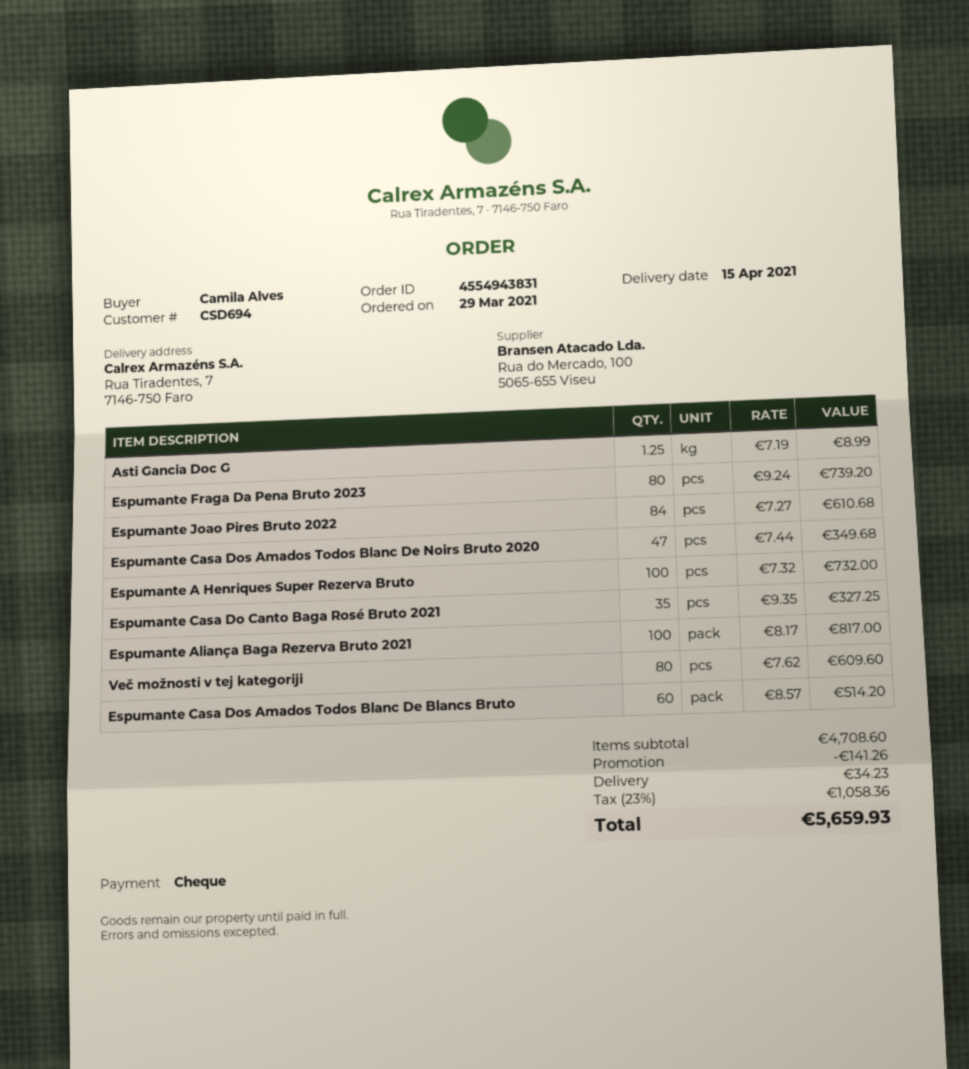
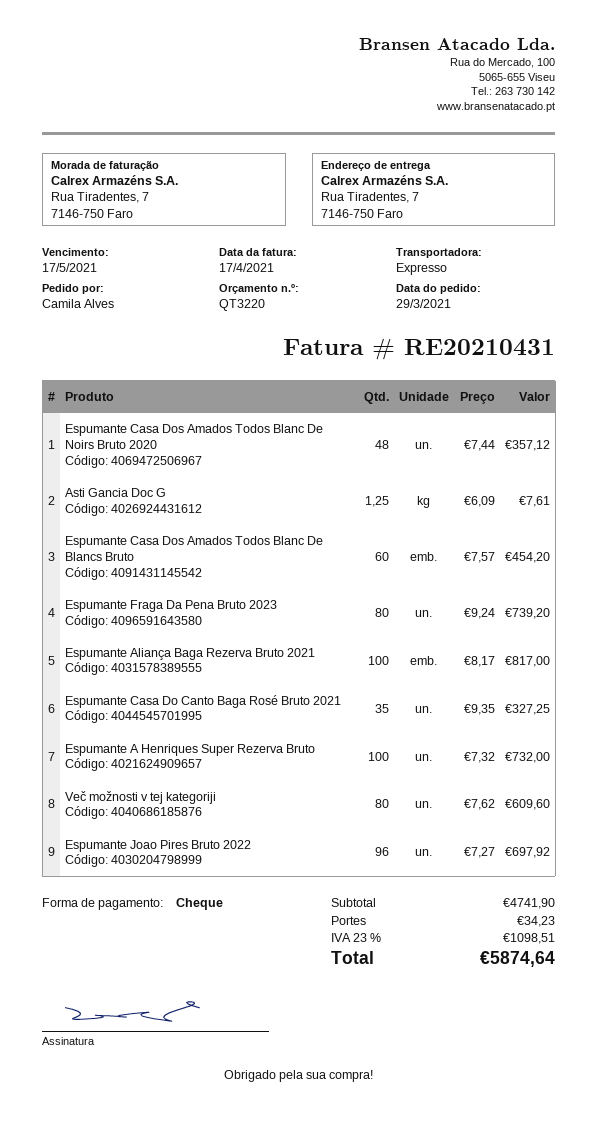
Asti Gancia Doc G: 1.25 x 7.19 = 8.99 -> 1.25 x 6.09 = 7.61
Espumante Joao Pires Bruto 2022: 84 x 7.27 = 610.68 -> 96 x 7.27 = 697.92
Espumante Casa Dos Amados Todos Blanc De Noirs Bruto 2020: 47 x 7.44 = 349.68 -> 48 x 7.44 = 357.12
Espumante Casa Dos Amados Todos Blanc De Blancs Bruto: 60 x 8.57 = 514.20 -> 60 x 7.57 = 454.20
subtotal: 4708.60 -> 4741.90
discount: 141.26 -> none
tax: 23% = 1058.36 -> 23% = 1098.51
total: 5659.93 -> 5874.64

